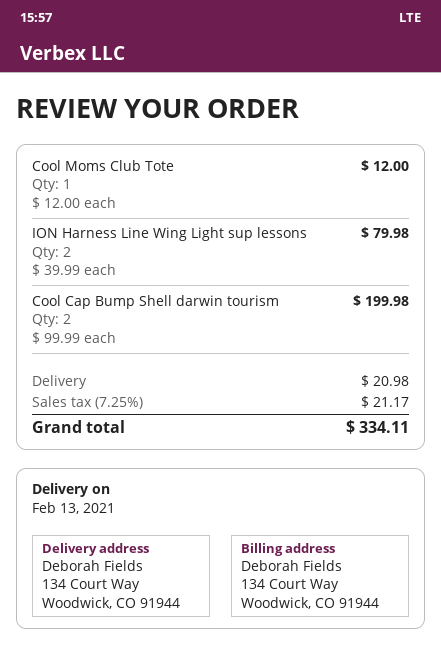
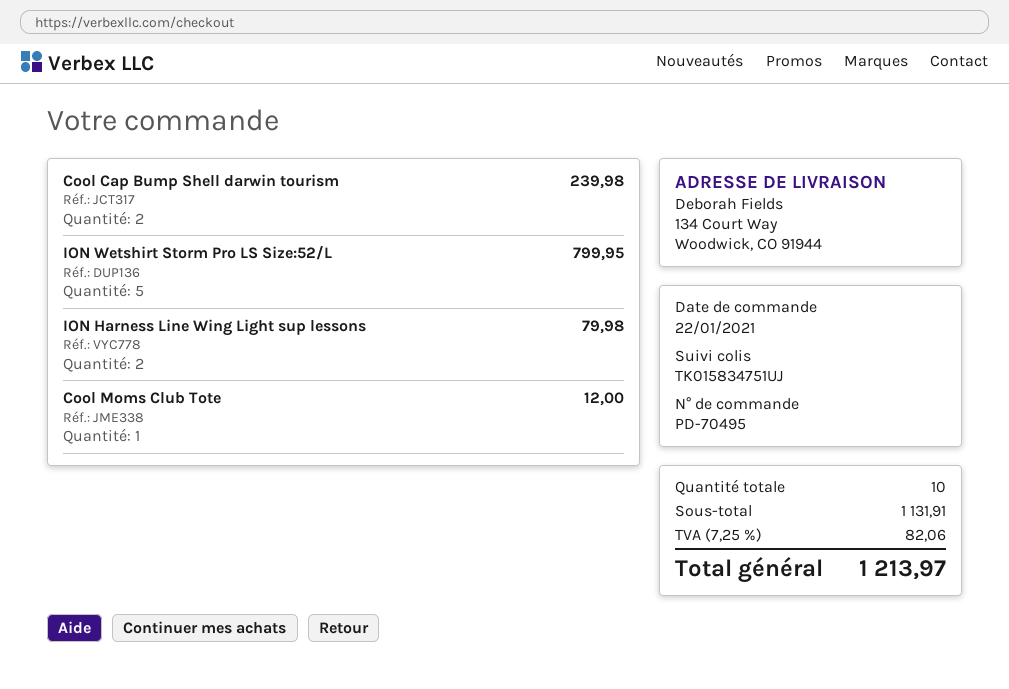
Cool Cap Bump Shell darwin tourism: 2 for 199.98 -> 2 for 239.98
ION Wetshirt Storm Pro LS Size:52/L: none -> 5 for 799.95
shipping: 20.98 -> none
tax: 7.25% = 21.17 -> 7.25% = 82.06
total: 334.11 -> 1213.97

